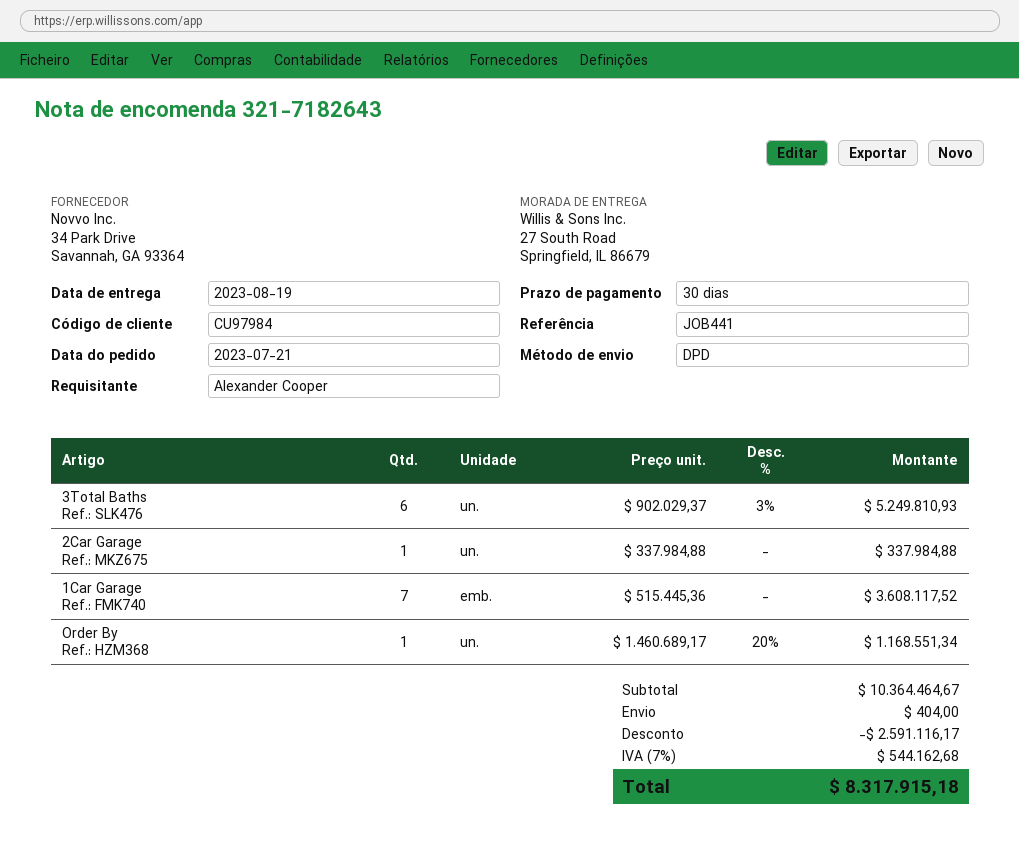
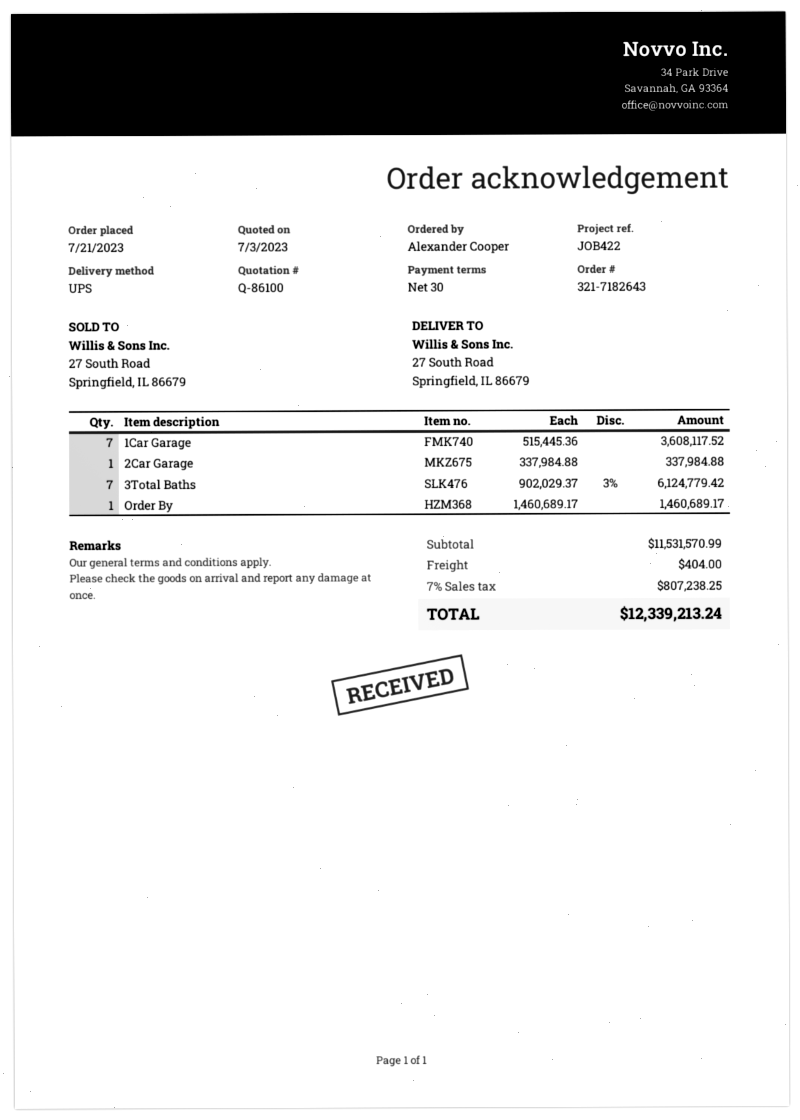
reference: JOB441 -> JOB422
shipping method: DPD -> UPS
3Total Baths: 6 x 902029.37 - 3% = 5249810.93 -> 7 x 902029.37 - 3% = 6124779.42
Order By: 1 x 1460689.17 - 20% = 1168551.34 -> 1 x 1460689.17 = 1460689.17
subtotal: 10364464.67 -> 11531570.99
discount: 2591116.17 -> none
tax: 7% = 544162.68 -> 7% = 807238.25
total: 8317915.18 -> 12339213.24

